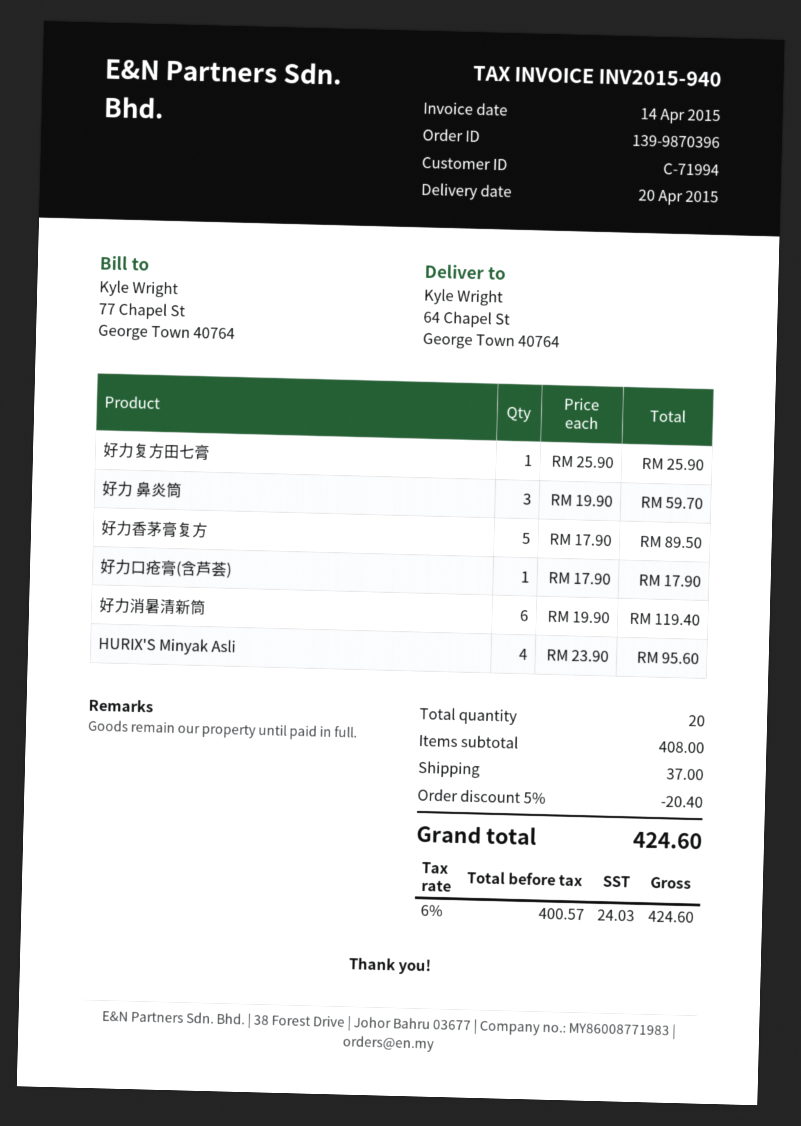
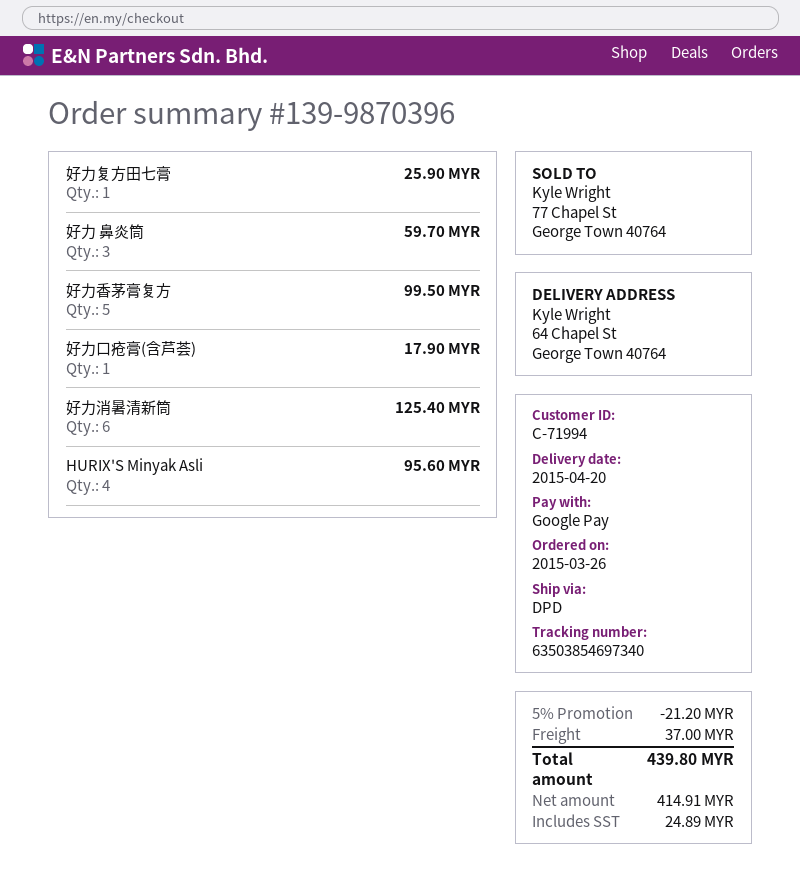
好力香茅膏复方: 5 for 89.50 -> 5 for 99.50
好力消暑清新筒: 6 for 119.40 -> 6 for 125.40
discount: 5% = 20.40 -> 5% = 21.20
net: 400.57 -> 414.91
tax: 24.03 -> 24.89
total: 424.60 -> 439.80

